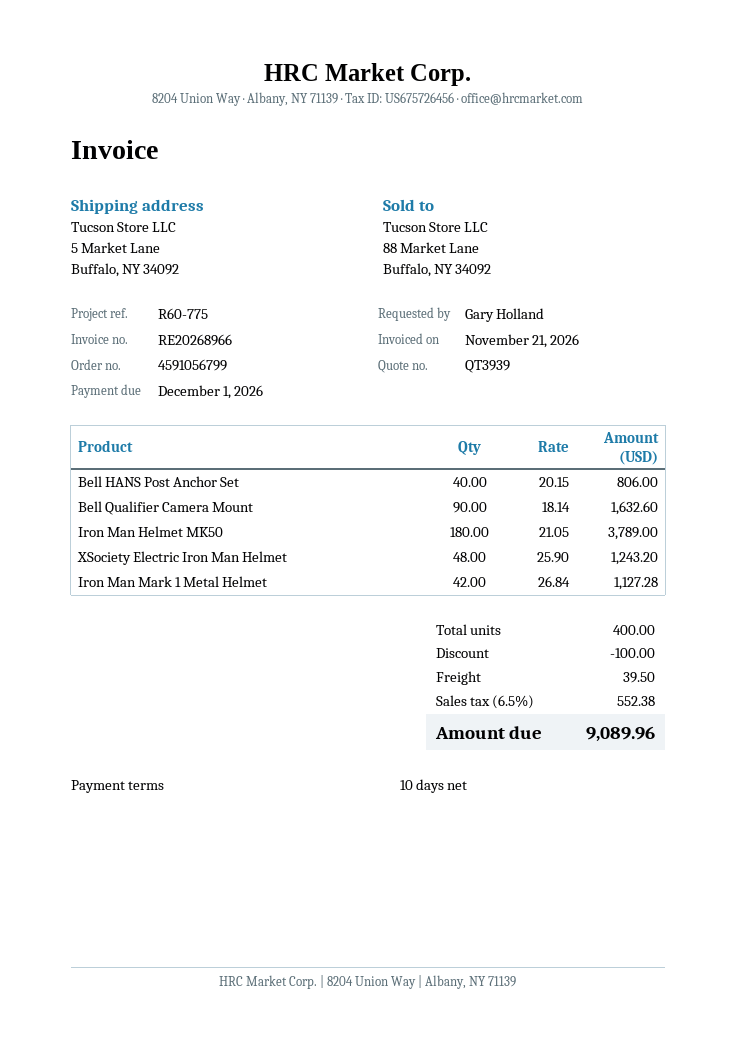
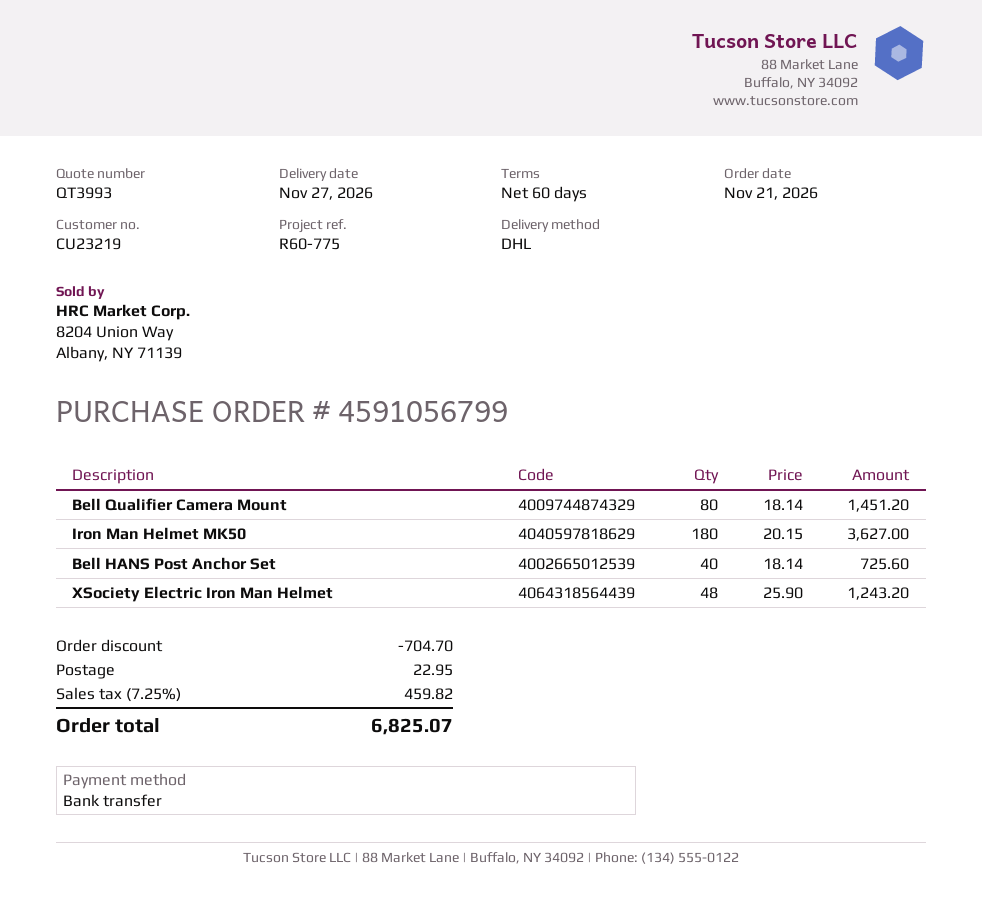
quote number: QT3939 -> QT3993
payment terms: 10 days -> 60 days
Bell HANS Post Anchor Set: 40 x 20.15 = 806.00 -> 40 x 18.14 = 725.60
Bell Qualifier Camera Mount: 90 x 18.14 = 1632.60 -> 80 x 18.14 = 1451.20
Iron Man Helmet MK50: 180 x 21.05 = 3789.00 -> 180 x 20.15 = 3627.00
Iron Man Mark 1 Metal Helmet: 42 x 26.84 = 1127.28 -> none
discount: 100.00 -> 704.70
shipping: 39.50 -> 22.95
tax: 6.5% = 552.38 -> 7.25% = 459.82
total: 9089.96 -> 6825.07

